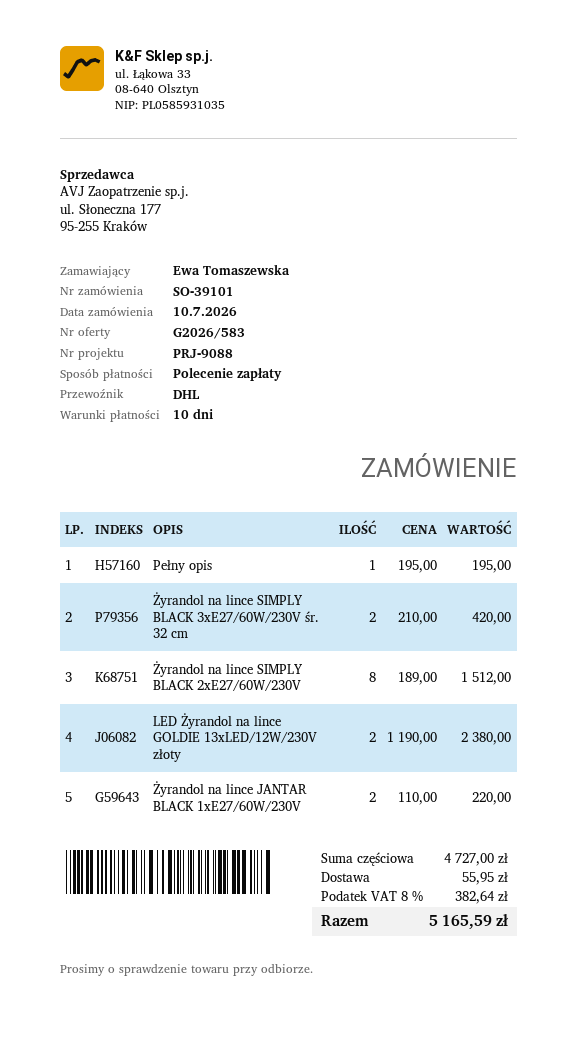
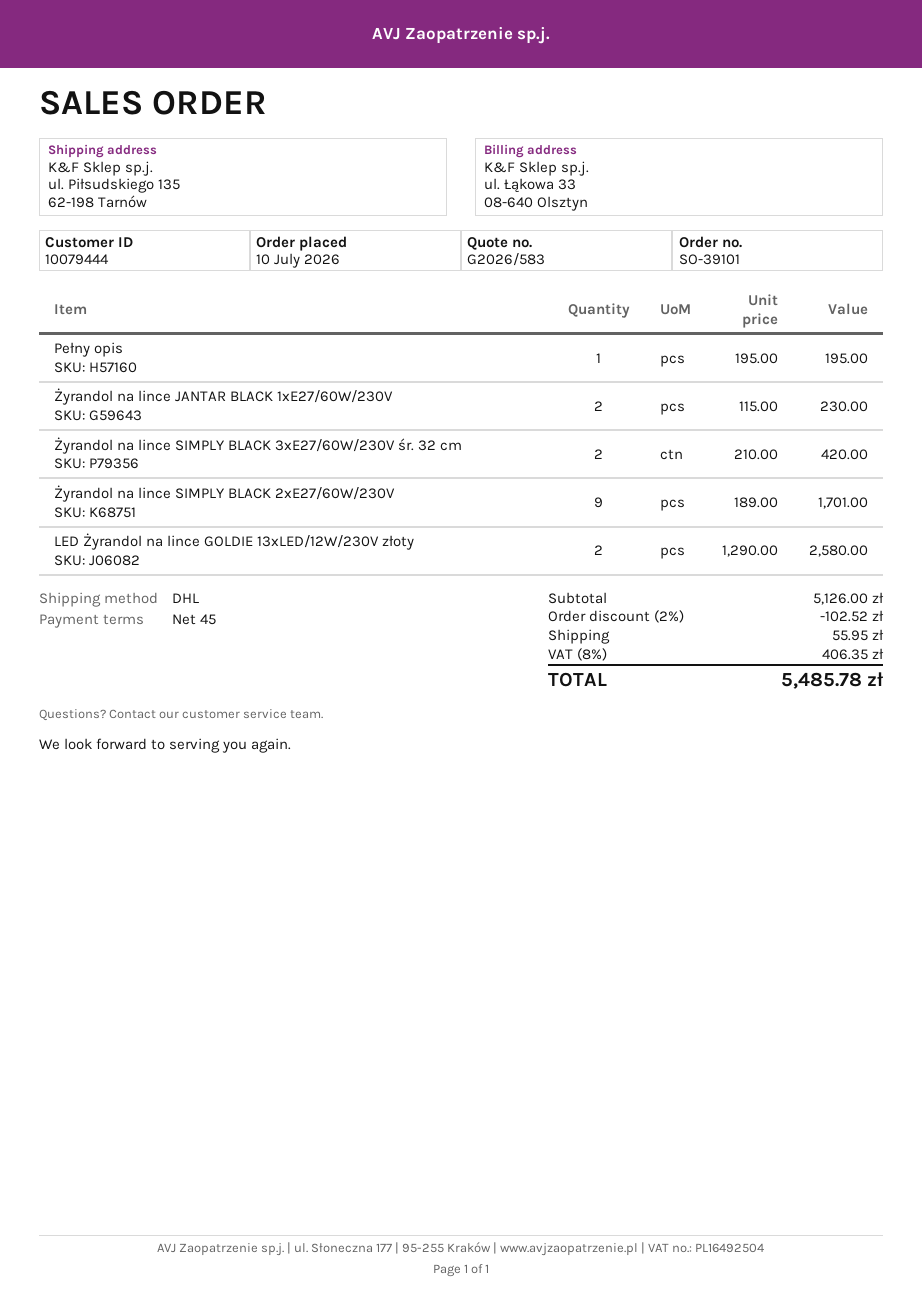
payment terms: 10 days -> 45 days
Żyrandol na lince SIMPLY BLACK 2xE27/60W/230V: 8 x 189.00 = 1512.00 -> 9 x 189.00 = 1701.00
LED Żyrandol na lince GOLDIE 13xLED/12W/230V złoty: 2 x 1190.00 = 2380.00 -> 2 x 1290.00 = 2580.00
Żyrandol na lince JANTAR BLACK 1xE27/60W/230V: 2 x 110.00 = 220.00 -> 2 x 115.00 = 230.00
subtotal: 4727.00 -> 5126.00
discount: none -> 2% = 102.52
tax: 8% = 382.64 -> 8% = 406.35
total: 5165.59 -> 5485.78

